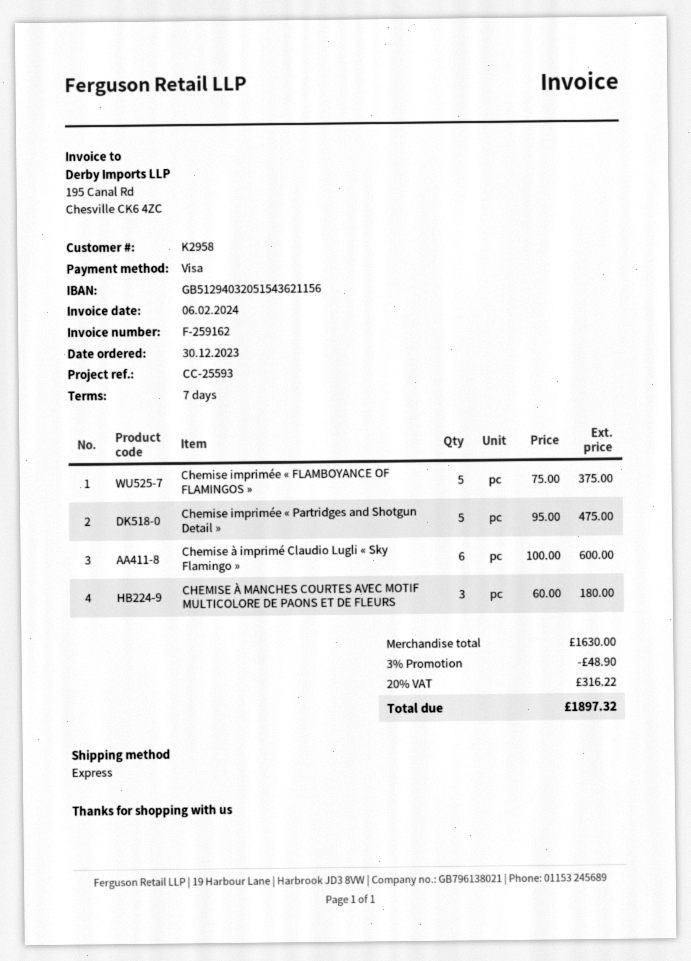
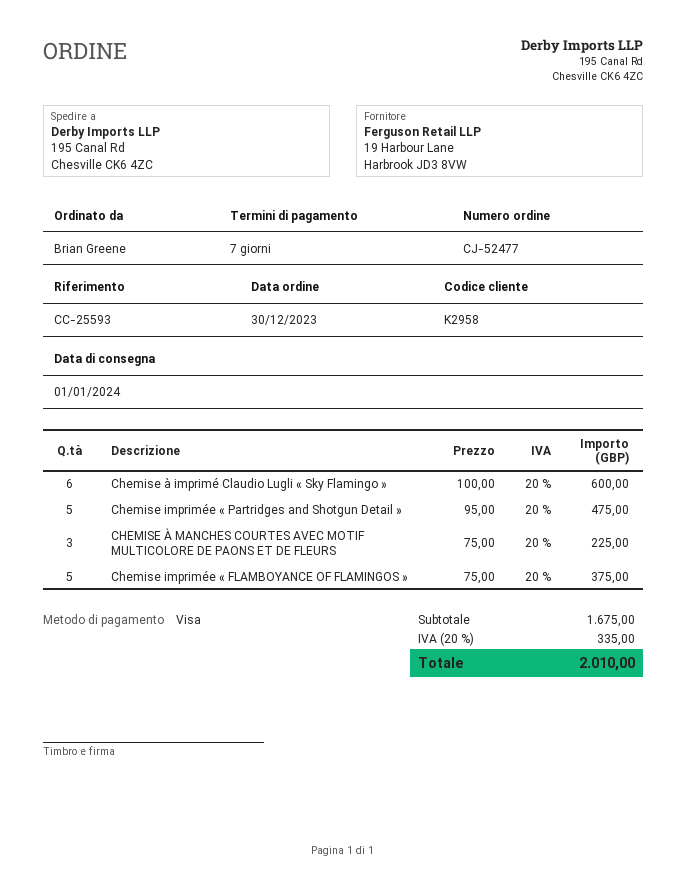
CHEMISE À MANCHES COURTES AVEC MOTIF MULTICOLORE DE PAONS ET DE FLEURS: 3 x 60.00 = 180.00 -> 3 x 75.00 = 225.00
subtotal: 1630.00 -> 1675.00
discount: 3% = 48.90 -> none
tax: 20% = 316.22 -> 20% = 335.00
total: 1897.32 -> 2010.00

